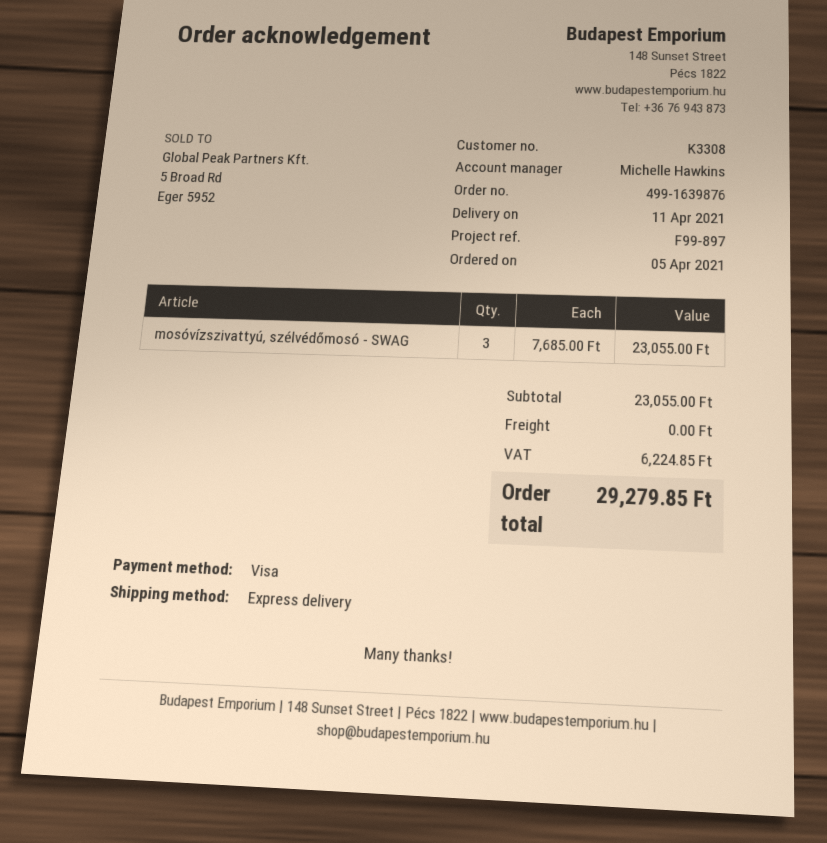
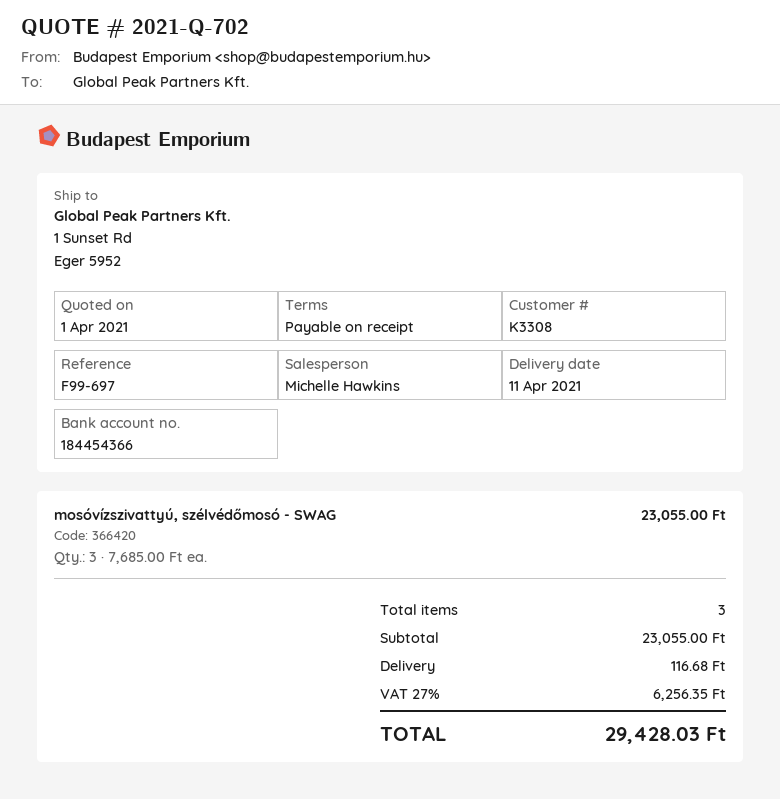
reference: F99-897 -> F99-697
shipping: 0.00 -> 116.68
tax: 6224.85 -> 6256.35
total: 29279.85 -> 29428.03

